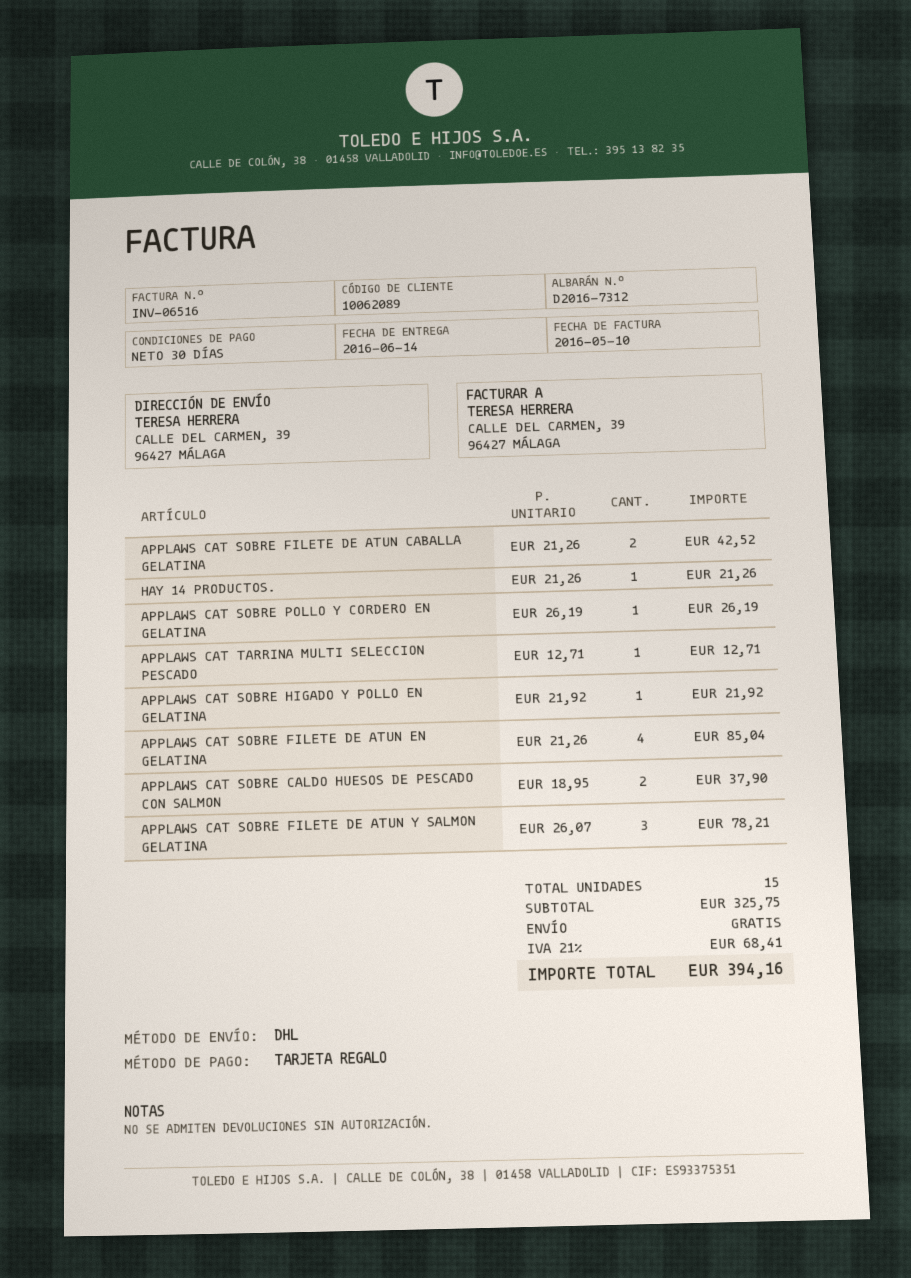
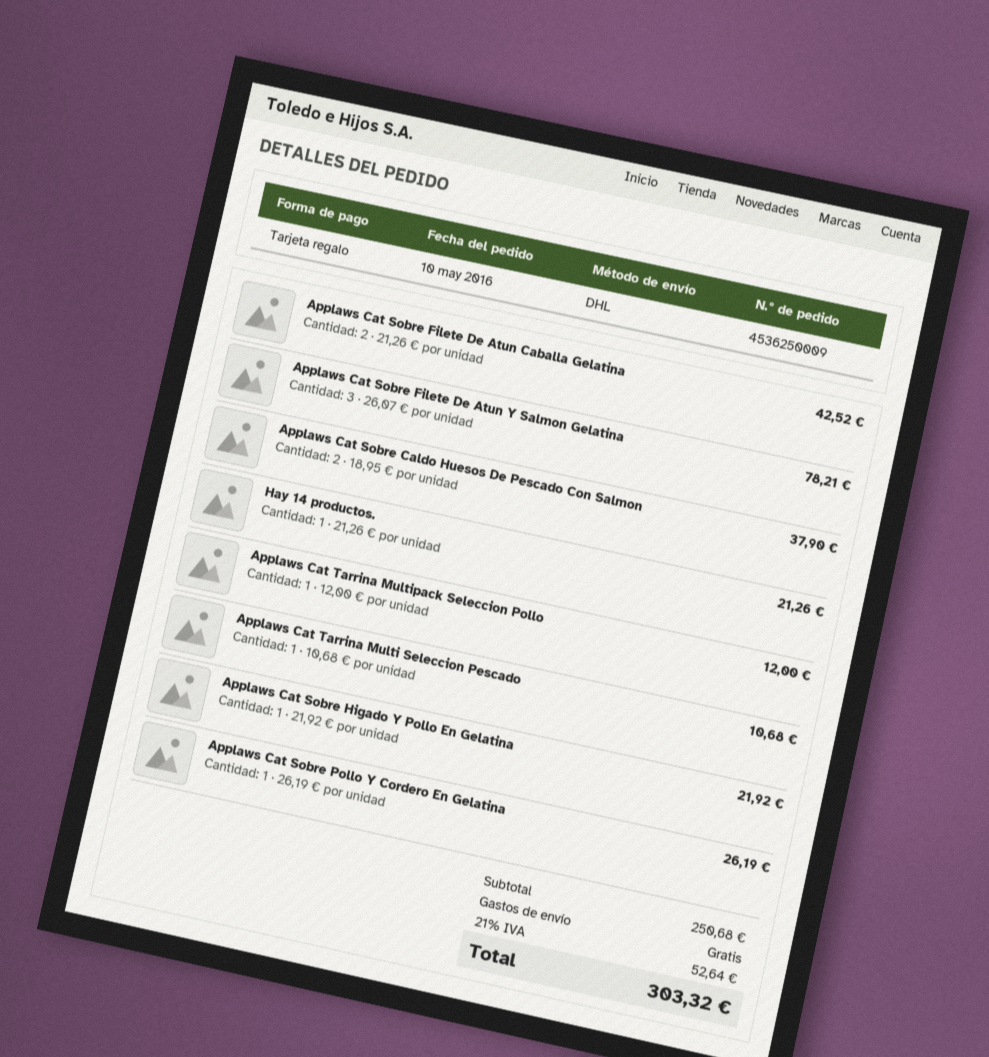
APPLAWS CAT TARRINA MULTI SELECCION PESCADO: 1 x 12.71 = 12.71 -> 1 x 10.68 = 10.68
APPLAWS CAT SOBRE FILETE DE ATUN EN GELATINA: 4 x 21.26 = 85.04 -> none
Applaws Cat Tarrina Multipack Seleccion Pollo: none -> 1 x 12.00 = 12.00
subtotal: 325.75 -> 250.68
tax: 21% = 68.41 -> 21% = 52.64
total: 394.16 -> 303.32

